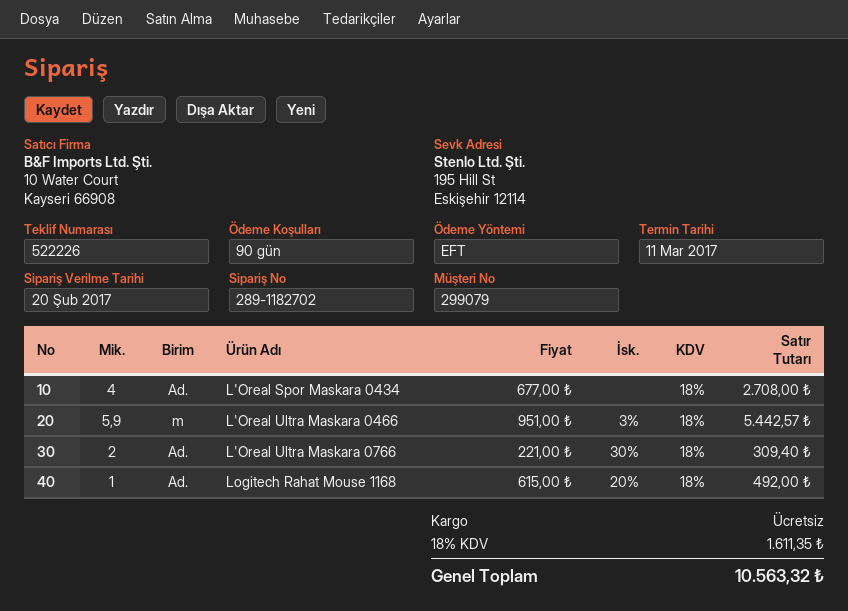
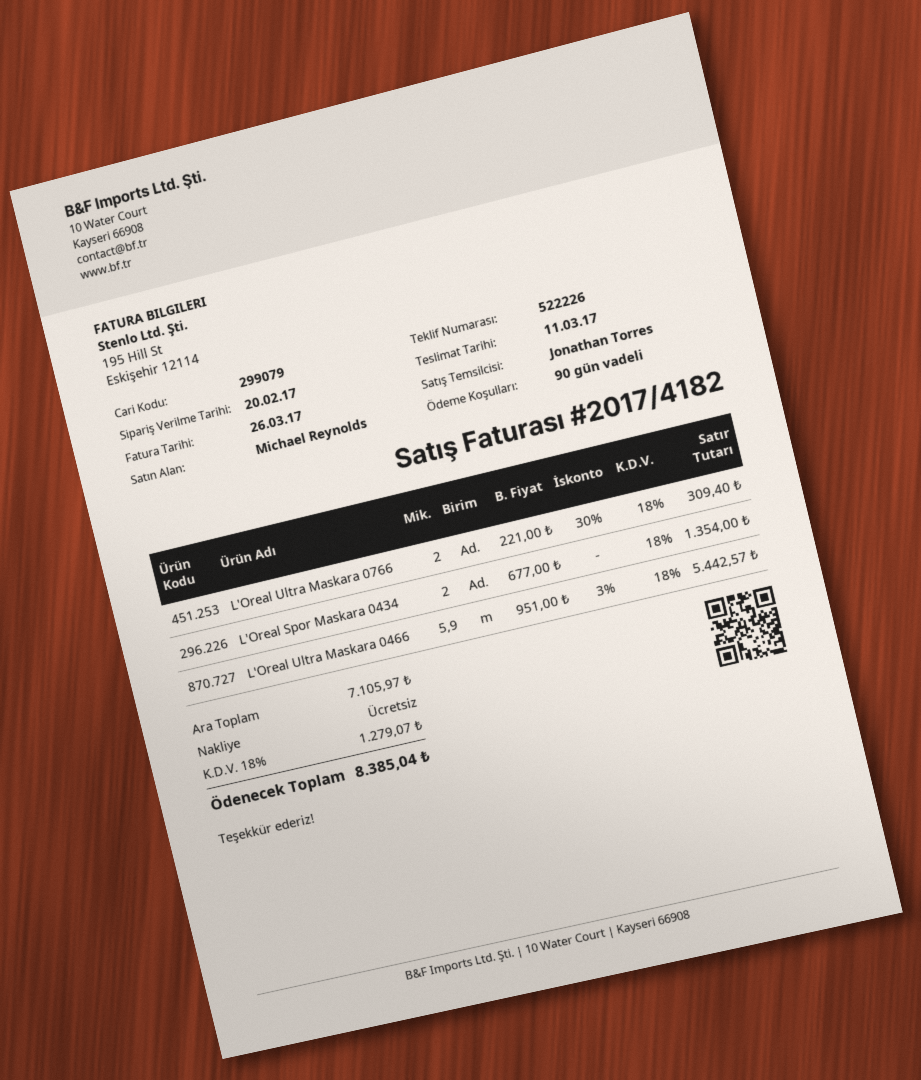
L'Oreal Spor Maskara 0434: 4 x 677.00 = 2708.00 -> 2 x 677.00 = 1354.00
Logitech Rahat Mouse 1168: 1 x 615.00 - 20% = 492.00 -> none
tax: 18% = 1611.35 -> 18% = 1279.07
total: 10563.32 -> 8385.04

